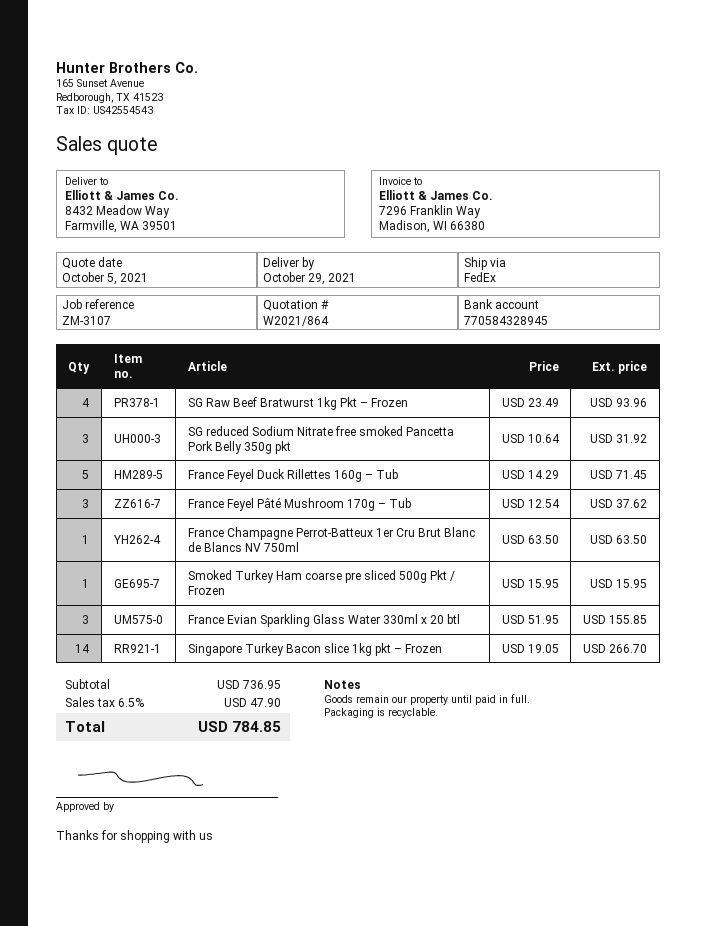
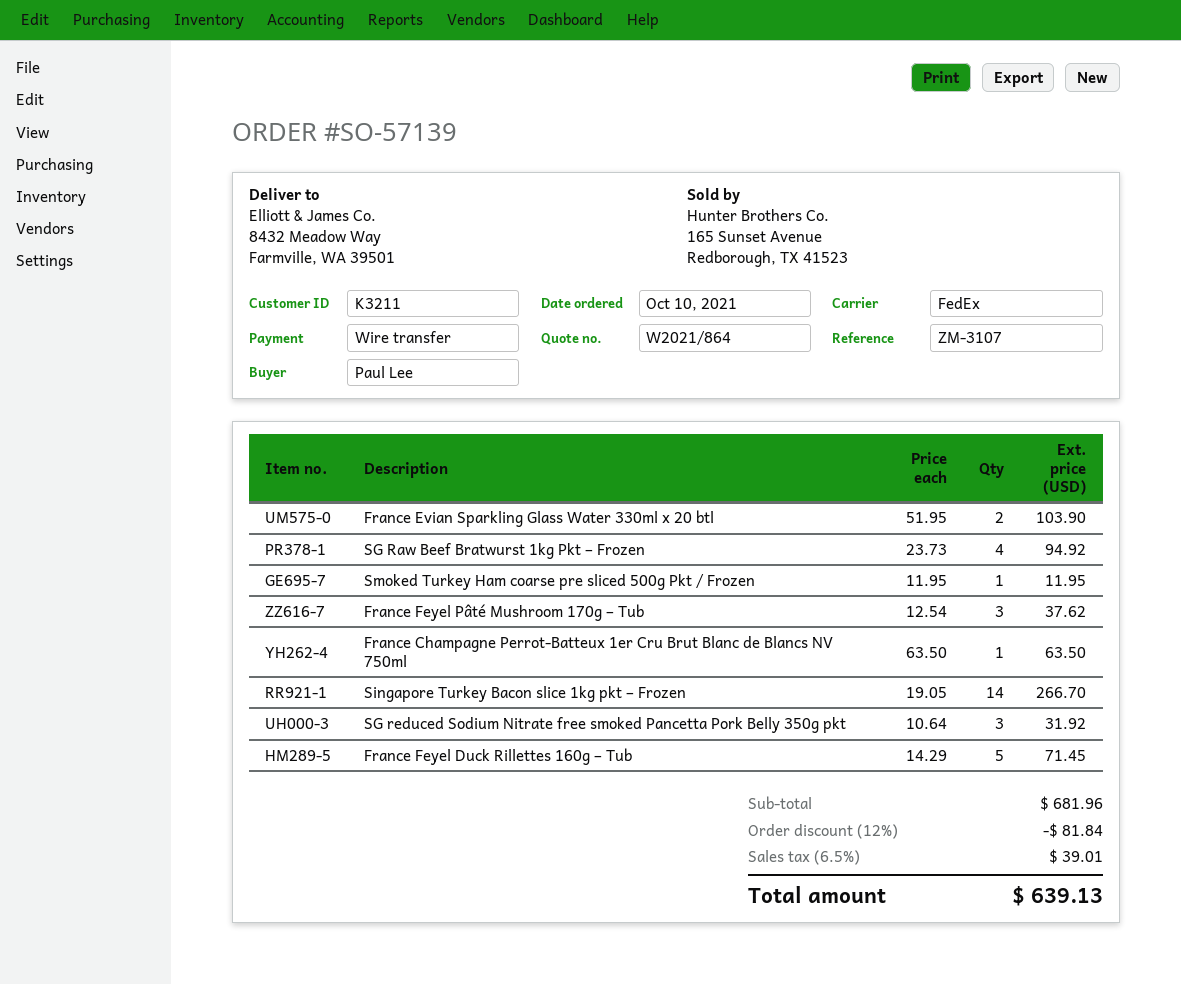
SG Raw Beef Bratwurst 1kg Pkt – Frozen: 4 x 23.49 = 93.96 -> 4 x 23.73 = 94.92
Smoked Turkey Ham coarse pre sliced 500g Pkt / Frozen: 1 x 15.95 = 15.95 -> 1 x 11.95 = 11.95
France Evian Sparkling Glass Water 330ml x 20 btl: 3 x 51.95 = 155.85 -> 2 x 51.95 = 103.90
subtotal: 736.95 -> 681.96
discount: none -> 12% = 81.84
tax: 6.5% = 47.90 -> 6.5% = 39.01
total: 784.85 -> 639.13

